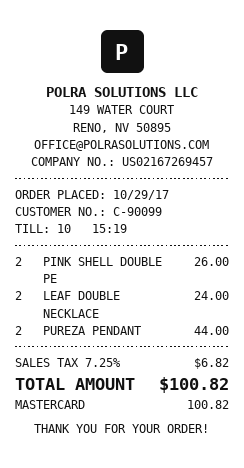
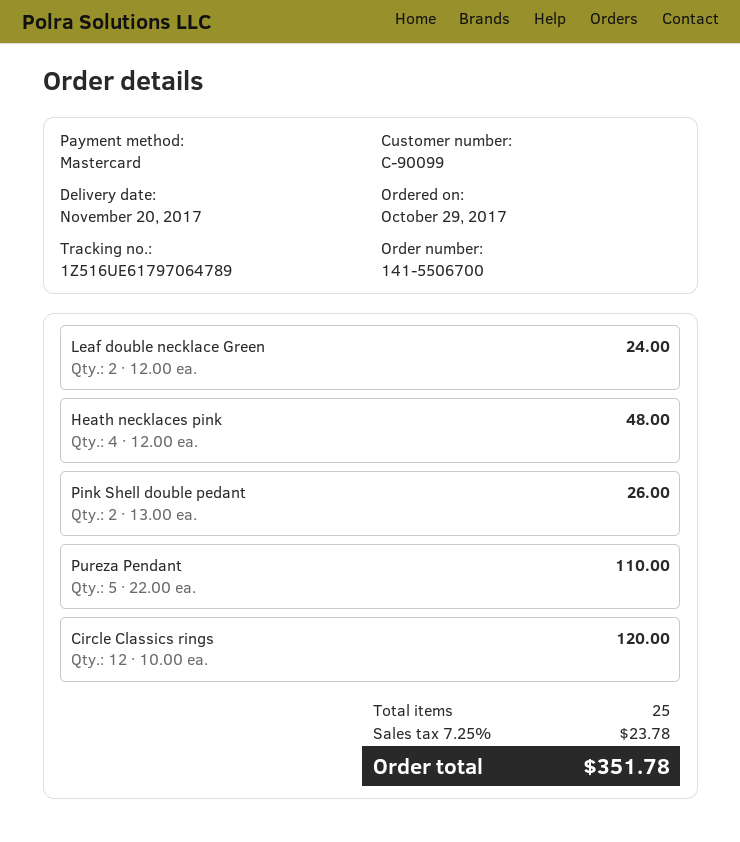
PUREZA PENDANT: 2 for 44.00 -> 5 for 110.00
Heath necklaces pink: none -> 4 for 48.00
Circle Classics rings: none -> 12 for 120.00
tax: 7.25% = 6.82 -> 7.25% = 23.78
total: 100.82 -> 351.78

